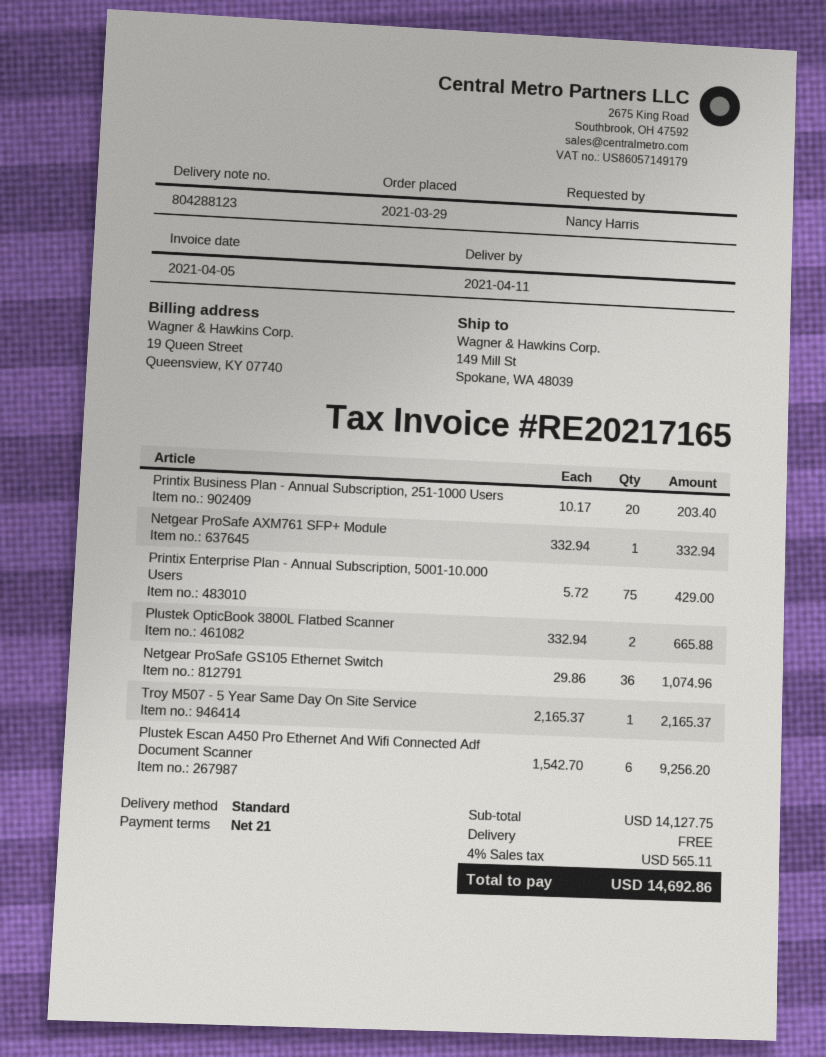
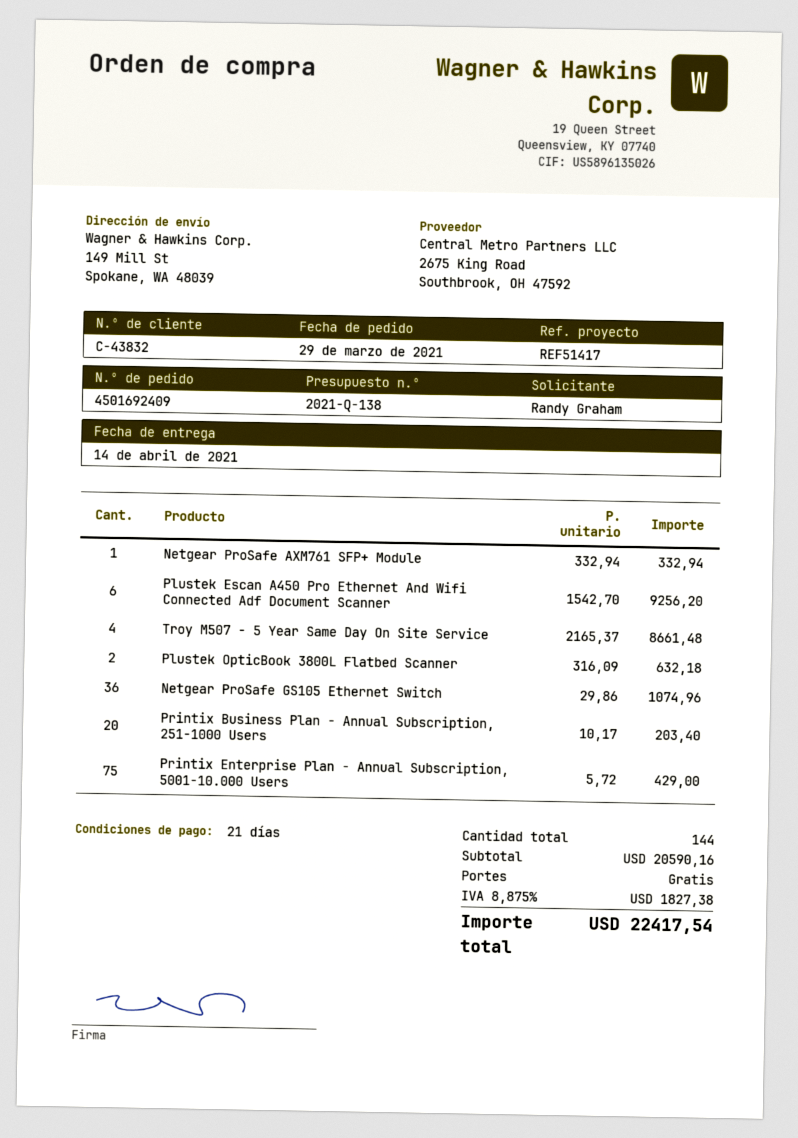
delivery date: 2021-04-11 -> 2021-04-14
ordered by: Nancy Harris -> Randy Graham
Plustek OpticBook 3800L Flatbed Scanner: 2 x 332.94 = 665.88 -> 2 x 316.09 = 632.18
Troy M507 - 5 Year Same Day On Site Service: 1 x 2165.37 = 2165.37 -> 4 x 2165.37 = 8661.48
subtotal: 14127.75 -> 20590.16
tax: 4% = 565.11 -> 8.875% = 1827.38
total: 14692.86 -> 22417.54

